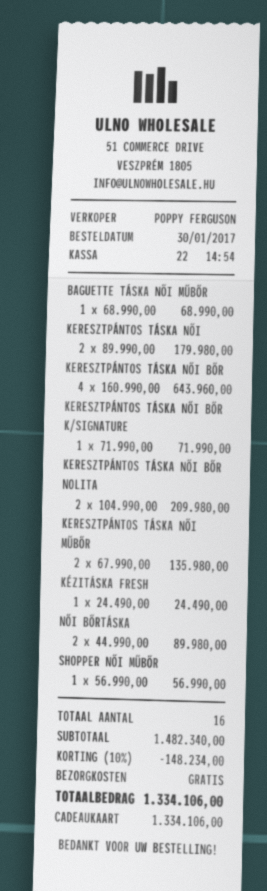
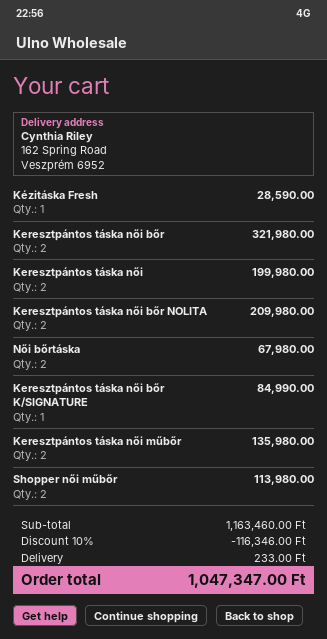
BAGUETTE TÁSKA NŐI MŰBŐR: 1 for 68990.00 -> none
KERESZTPÁNTOS TÁSKA NŐI: 2 for 179980.00 -> 2 for 199980.00
KERESZTPÁNTOS TÁSKA NŐI BŐR: 4 for 643960.00 -> 2 for 321980.00
KERESZTPÁNTOS TÁSKA NŐI BŐR K/SIGNATURE: 1 for 71990.00 -> 1 for 84990.00
KÉZITÁSKA FRESH: 1 for 24490.00 -> 1 for 28590.00
NŐI BŐRTÁSKA: 2 for 89980.00 -> 2 for 67980.00
SHOPPER NŐI MŰBŐR: 1 for 56990.00 -> 2 for 113980.00
subtotal: 1482340.00 -> 1163460.00
discount: 10% = 148234.00 -> 10% = 116346.00
shipping: 0.00 -> 233.00
total: 1334106.00 -> 1047347.00

